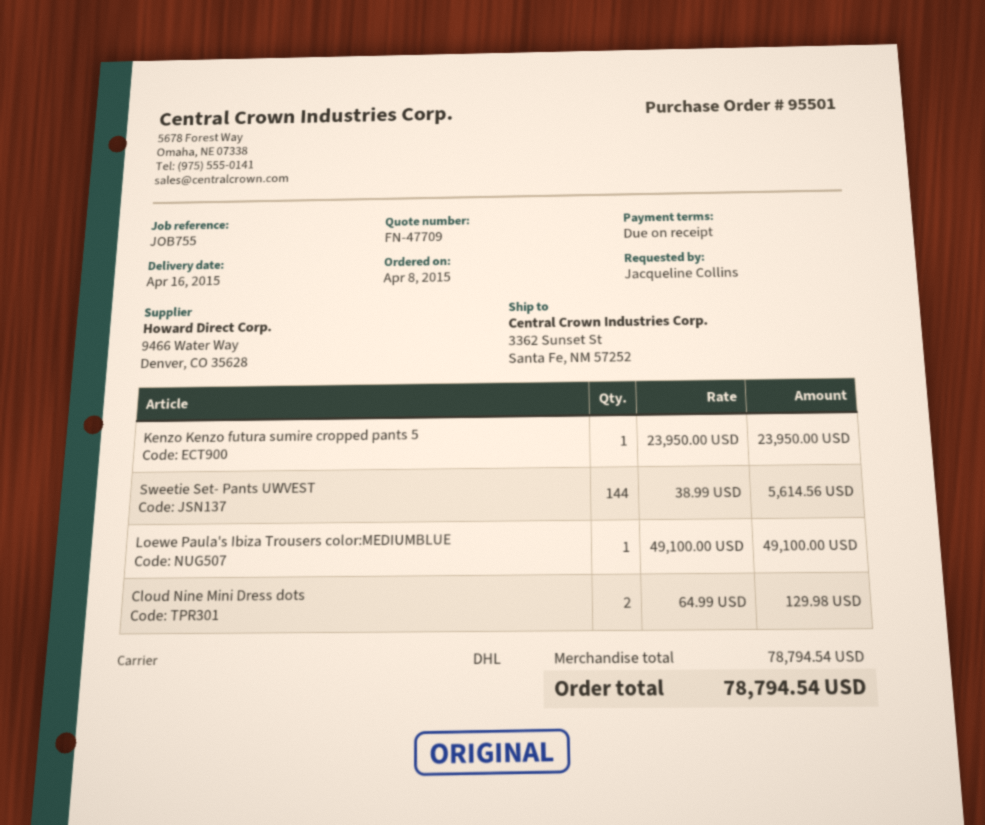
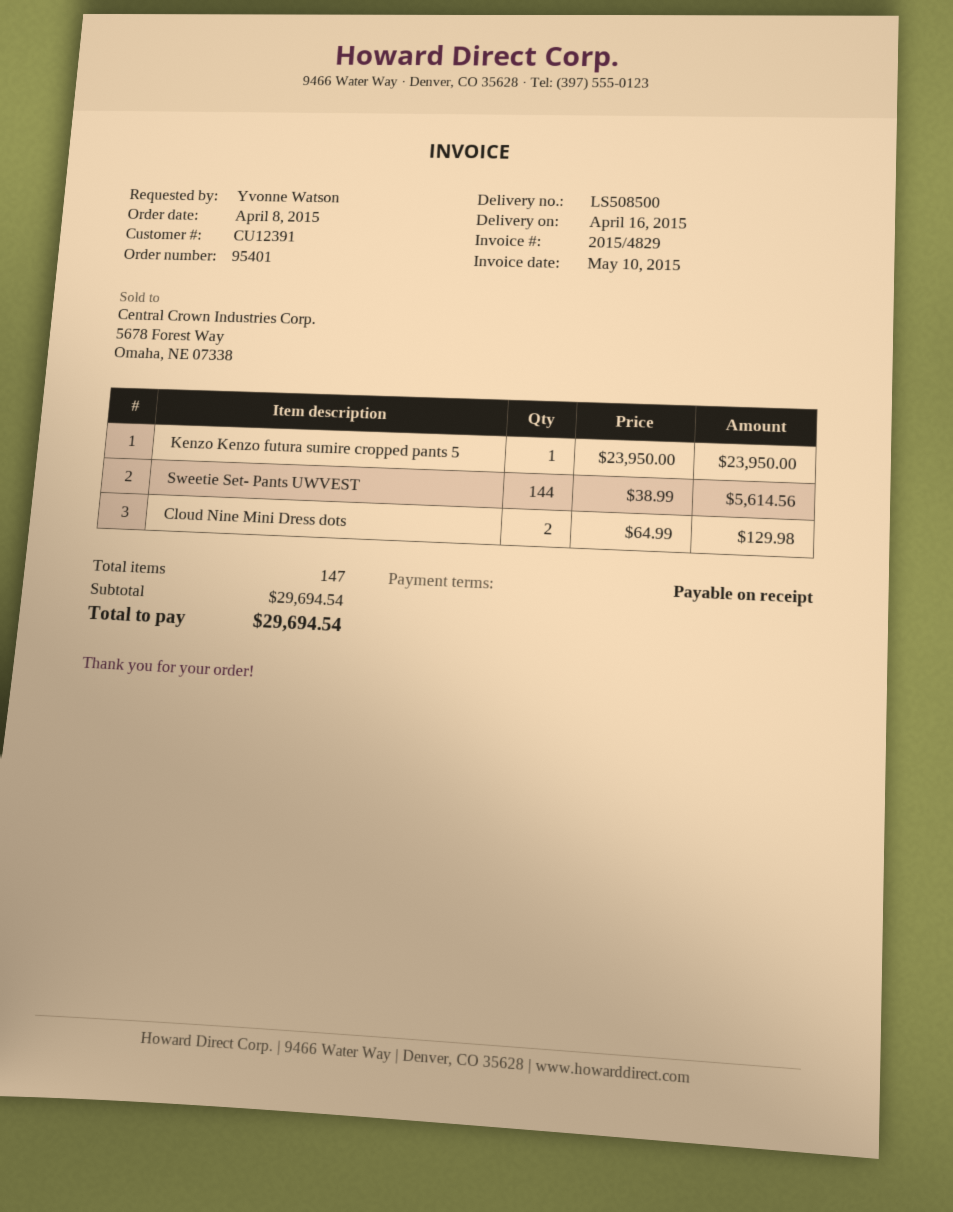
order number: 95501 -> 95401
ordered by: Jacqueline Collins -> Yvonne Watson
Loewe Paula's Ibiza Trousers color:MEDIUMBLUE: 1 x 49100.00 = 49100.00 -> none
subtotal: 78794.54 -> 29694.54
total: 78794.54 -> 29694.54

